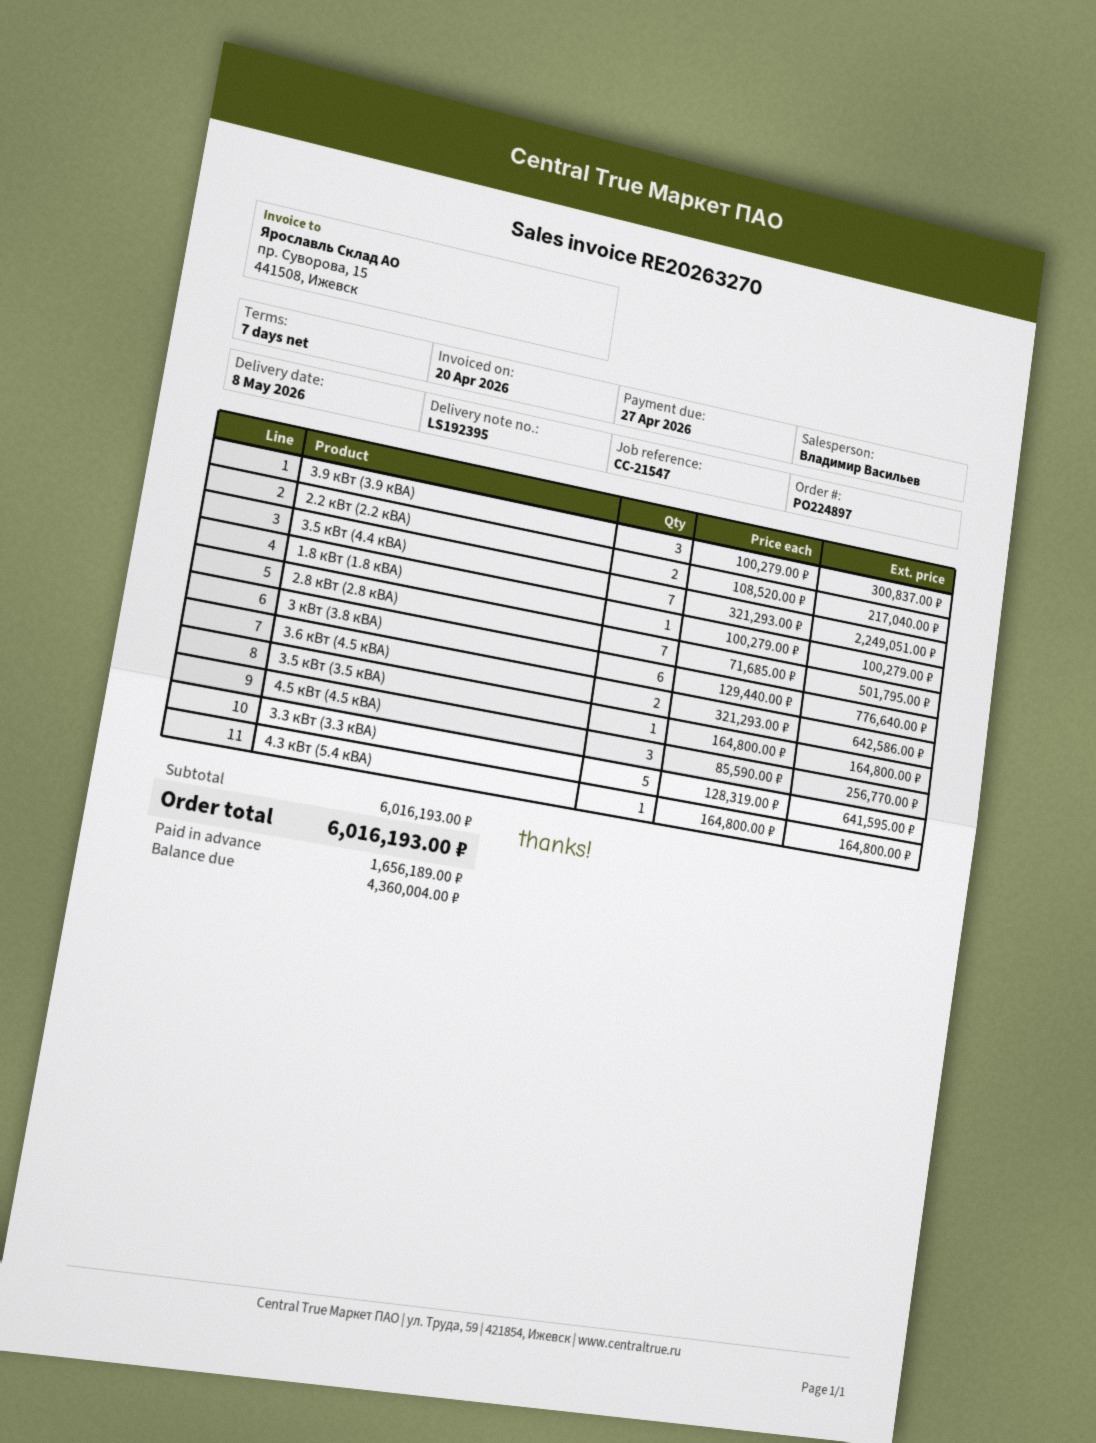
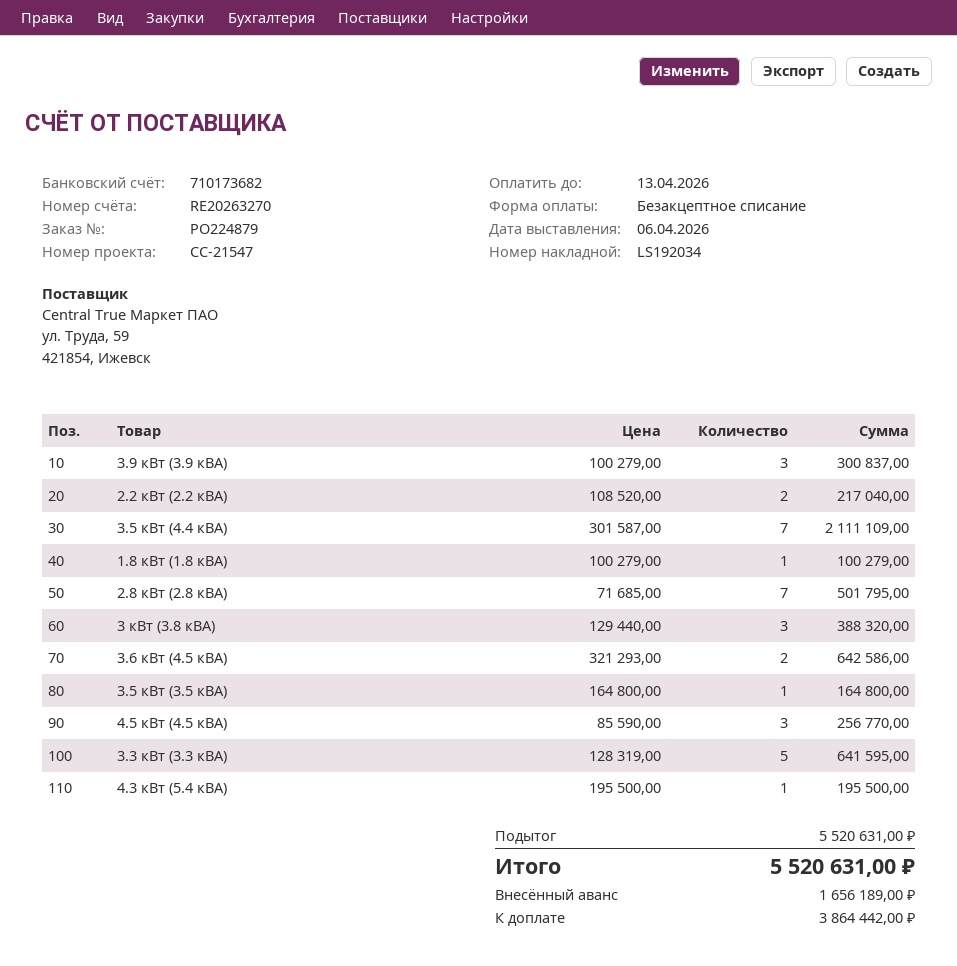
order number: PO224897 -> PO224879
delivery note number: LS192395 -> LS192034
invoice date: 2026-04-20 -> 2026-04-06
due date: 2026-04-27 -> 2026-04-13
3.5 кВт (4.4 кВА): 7 x 321293.00 = 2249051.00 -> 7 x 301587.00 = 2111109.00
3 кВт (3.8 кВА): 6 x 129440.00 = 776640.00 -> 3 x 129440.00 = 388320.00
4.3 кВт (5.4 кВА): 1 x 164800.00 = 164800.00 -> 1 x 195500.00 = 195500.00
subtotal: 6016193.00 -> 5520631.00
total: 6016193.00 -> 5520631.00
balance: 4360004.00 -> 3864442.00

